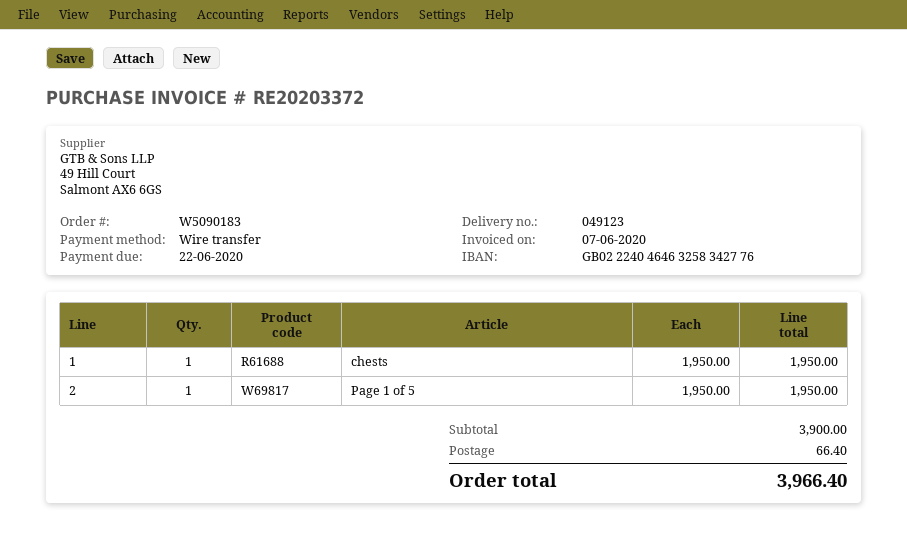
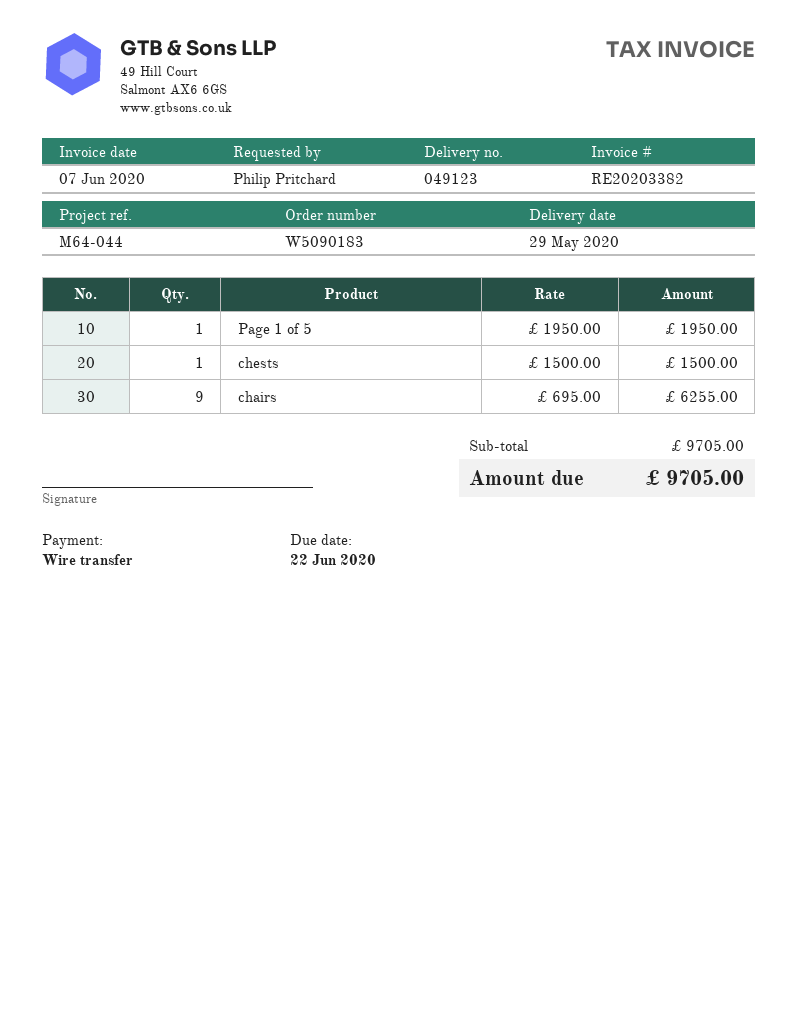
invoice number: RE20203372 -> RE20203382
chests: 1 x 1950.00 = 1950.00 -> 1 x 1500.00 = 1500.00
chairs: none -> 9 x 695.00 = 6255.00
subtotal: 3900.00 -> 9705.00
shipping: 66.40 -> none
total: 3966.40 -> 9705.00

